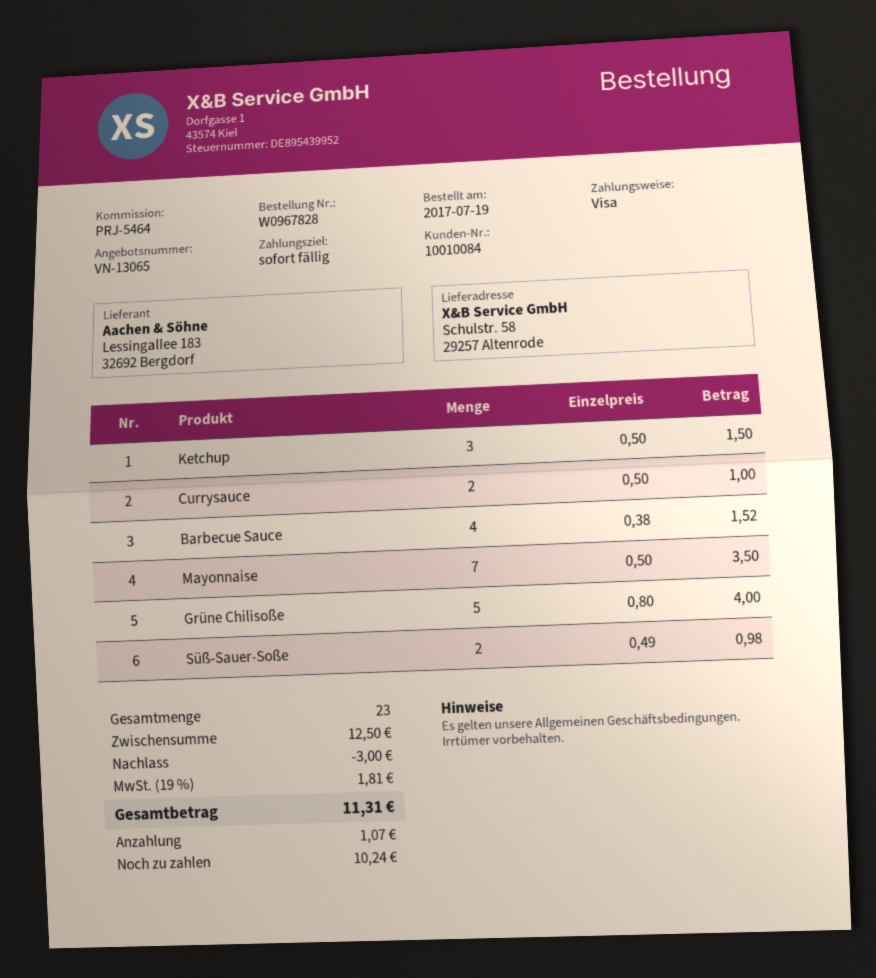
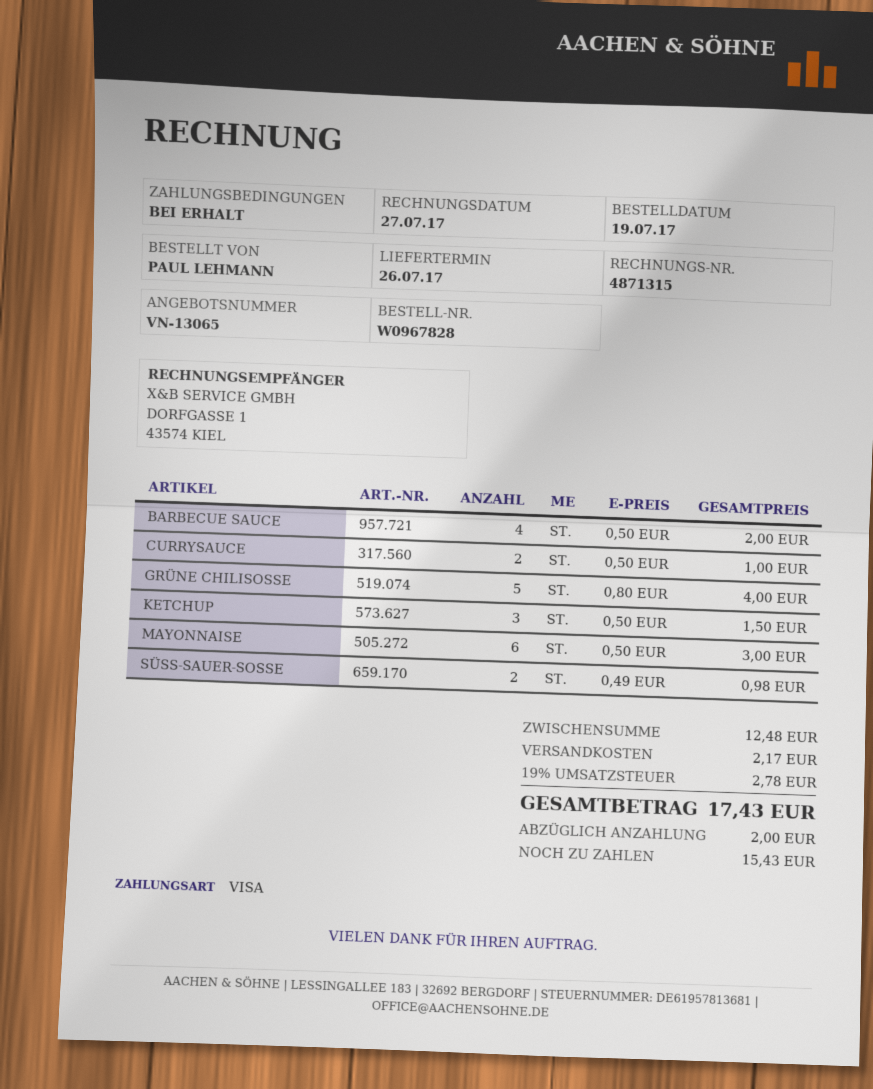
Barbecue Sauce: 4 x 0.38 = 1.52 -> 4 x 0.50 = 2.00
Mayonnaise: 7 x 0.50 = 3.50 -> 6 x 0.50 = 3.00
subtotal: 12.50 -> 12.48
discount: 3.00 -> none
shipping: none -> 2.17
tax: 19% = 1.81 -> 19% = 2.78
total: 11.31 -> 17.43
deposit: 1.07 -> 2.00
balance: 10.24 -> 15.43

